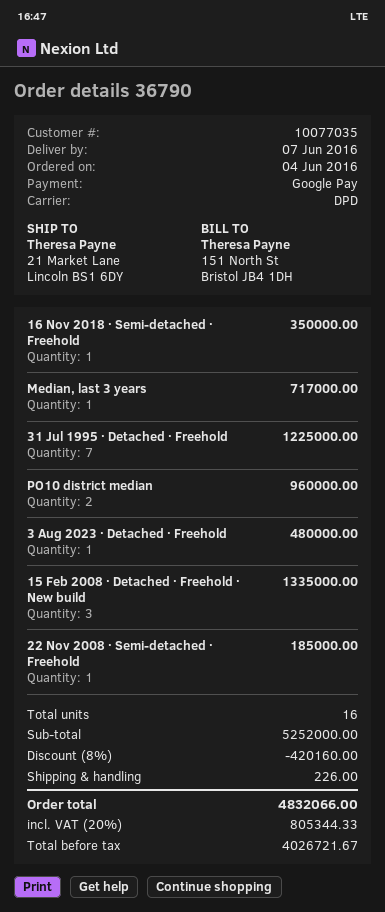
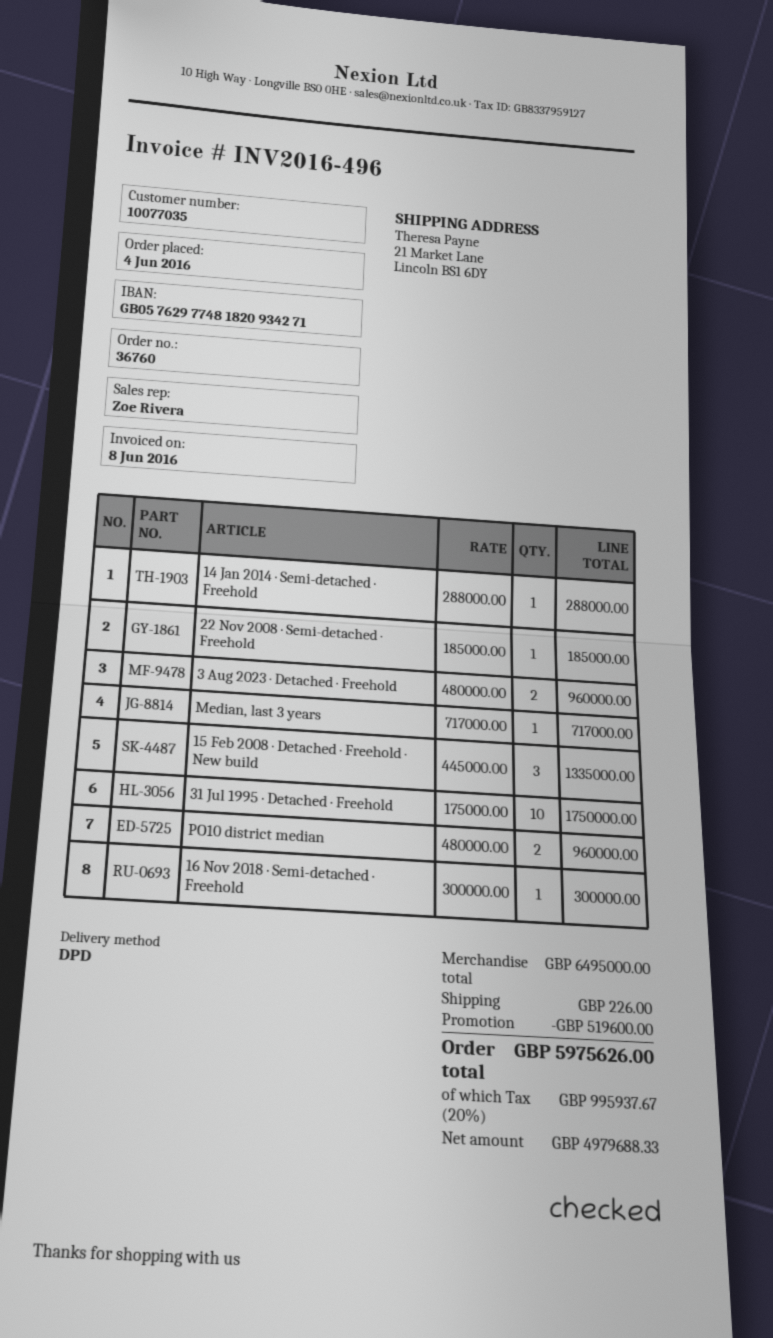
order number: 36790 -> 36760
16 Nov 2018 · Semi-detached · Freehold: 1 for 350000.00 -> 1 for 300000.00
31 Jul 1995 · Detached · Freehold: 7 for 1225000.00 -> 10 for 1750000.00
3 Aug 2023 · Detached · Freehold: 1 for 480000.00 -> 2 for 960000.00
14 Jan 2014 · Semi-detached · Freehold: none -> 1 for 288000.00
subtotal: 5252000.00 -> 6495000.00
discount: 420160.00 -> 519600.00
net: 4026721.67 -> 4979688.33
tax: 20% = 805344.33 -> 20% = 995937.67
total: 4832066.00 -> 5975626.00

